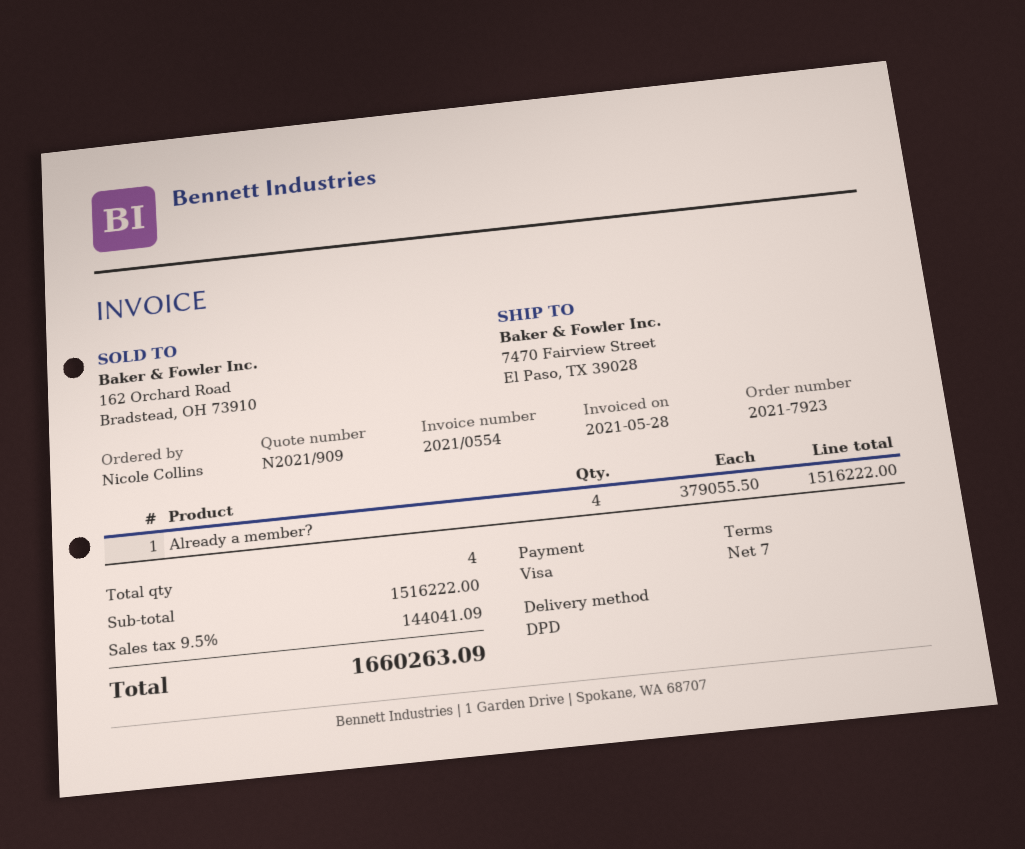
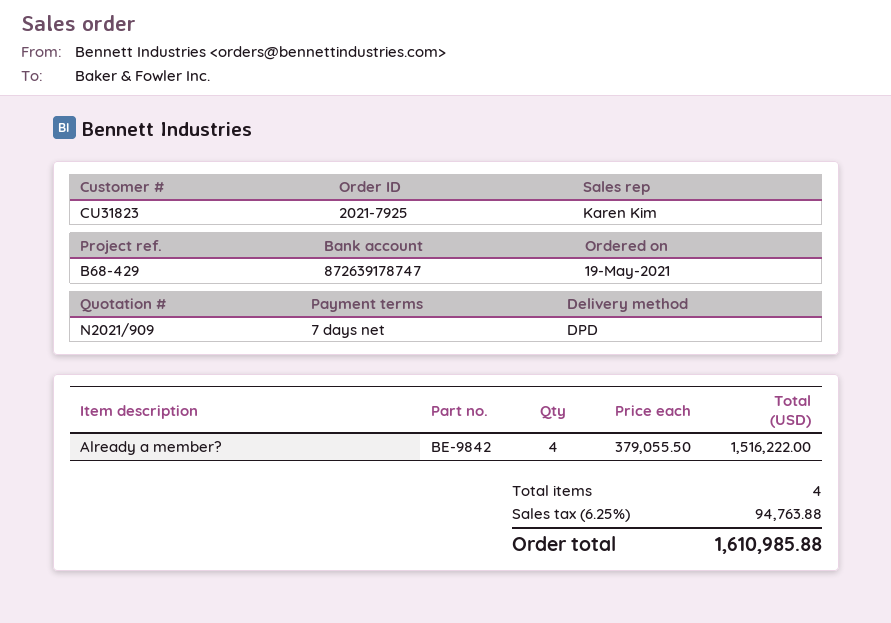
order number: 2021-7923 -> 2021-7925
tax: 9.5% = 144041.09 -> 6.25% = 94763.88
total: 1660263.09 -> 1610985.88

